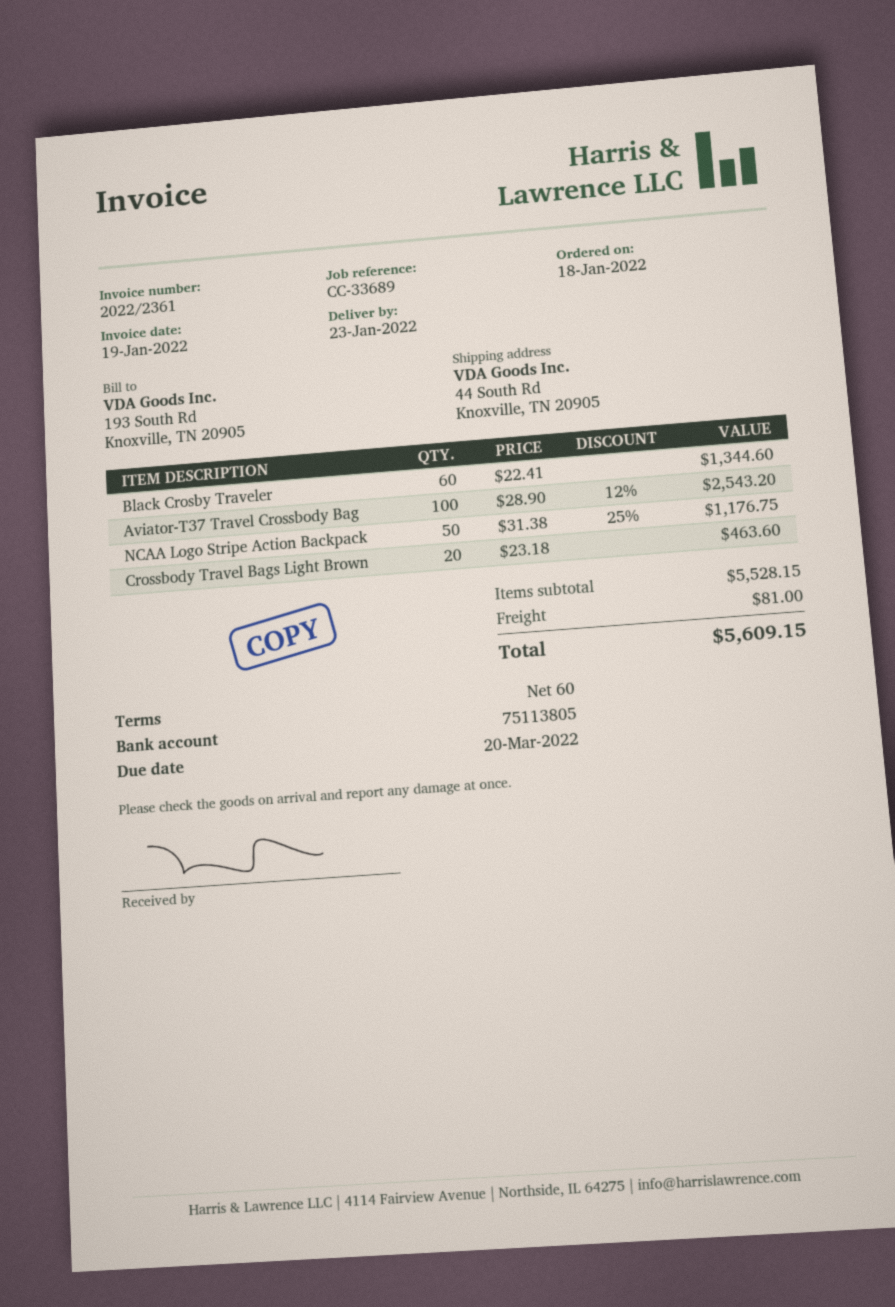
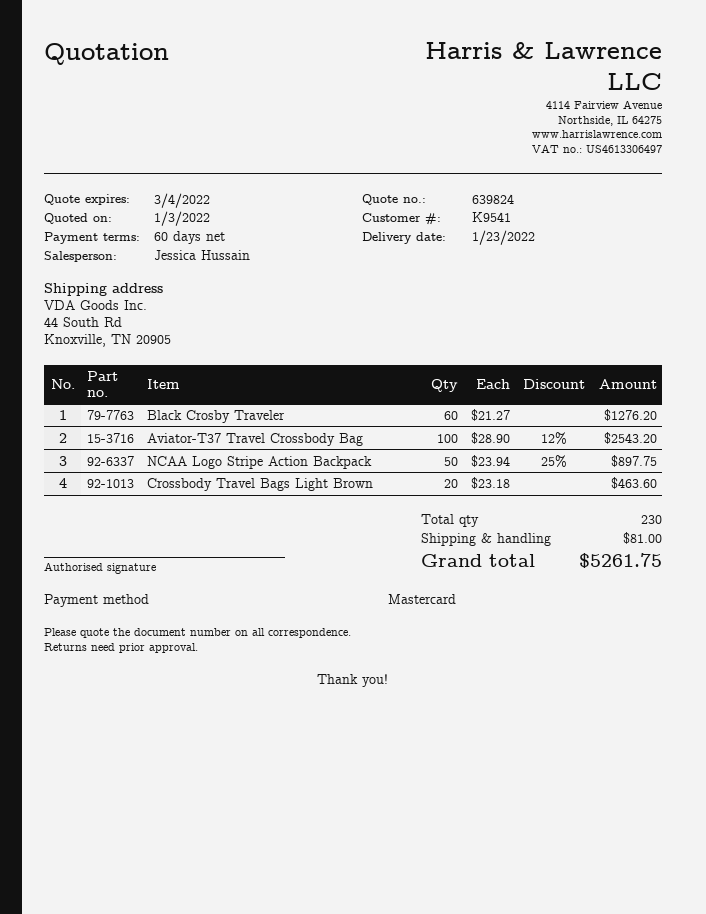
Black Crosby Traveler: 60 x 22.41 = 1344.60 -> 60 x 21.27 = 1276.20
NCAA Logo Stripe Action Backpack: 50 x 31.38 - 25% = 1176.75 -> 50 x 23.94 - 25% = 897.75
total: 5609.15 -> 5261.75

